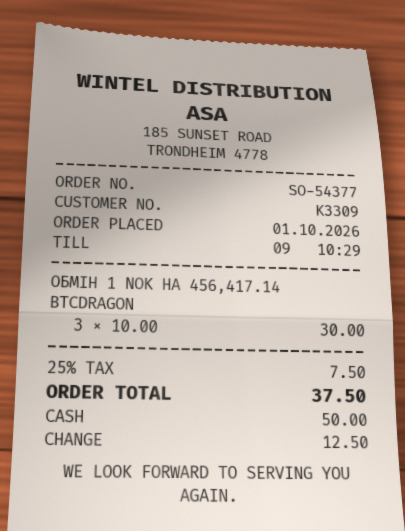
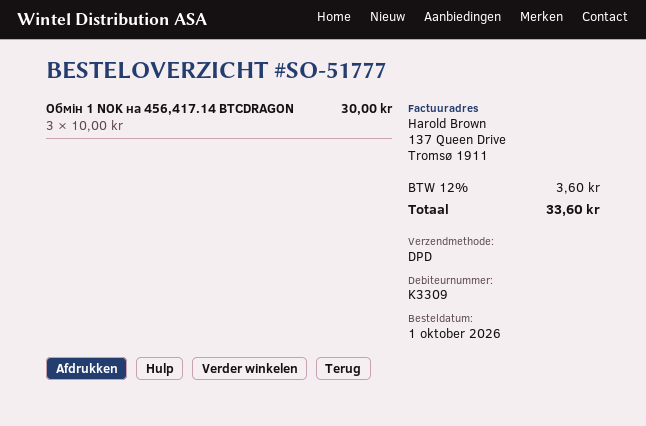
order number: SO-54377 -> SO-51777
tax: 25% = 7.50 -> 12% = 3.60
total: 37.50 -> 33.60

